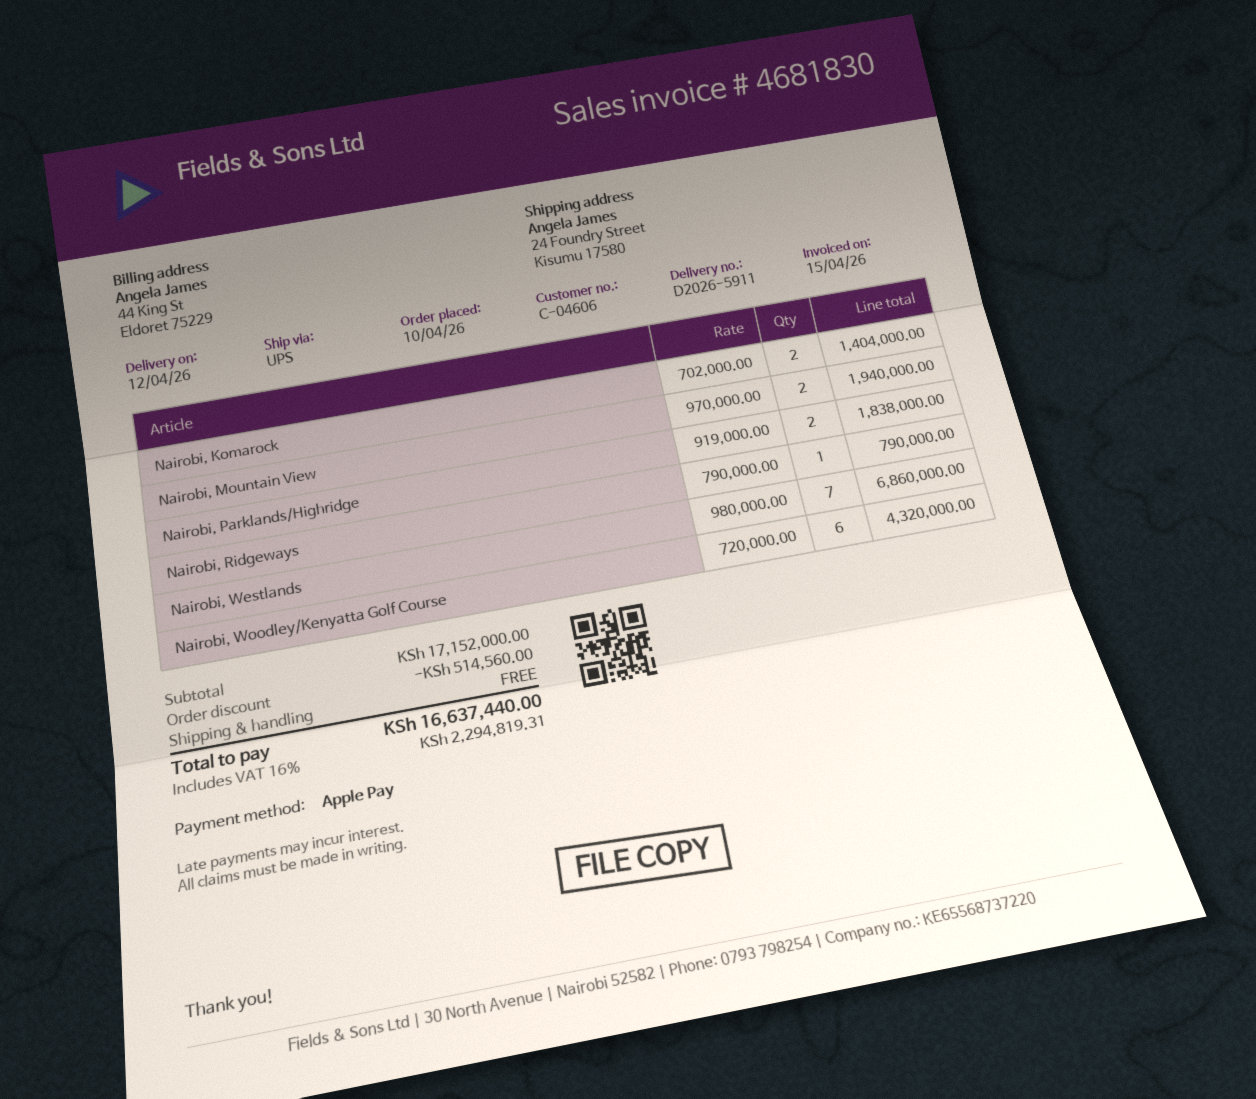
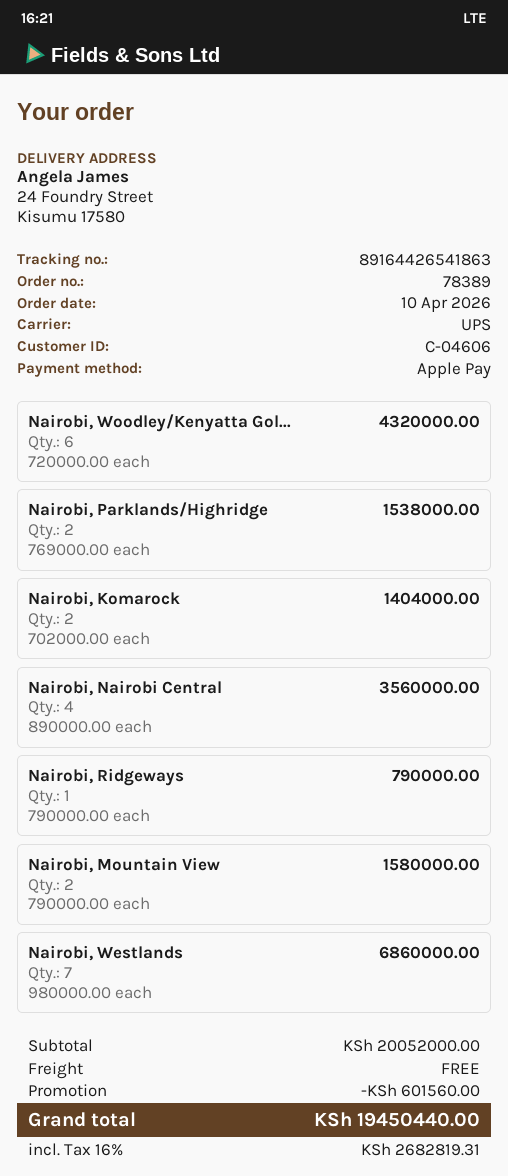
Nairobi, Mountain View: 2 x 970000.00 = 1940000.00 -> 2 x 790000.00 = 1580000.00
Nairobi, Parklands/Highridge: 2 x 919000.00 = 1838000.00 -> 2 x 769000.00 = 1538000.00
Nairobi, Nairobi Central: none -> 4 x 890000.00 = 3560000.00
subtotal: 17152000.00 -> 20052000.00
discount: 514560.00 -> 601560.00
tax: 16% = 2294819.31 -> 16% = 2682819.31
total: 16637440.00 -> 19450440.00

